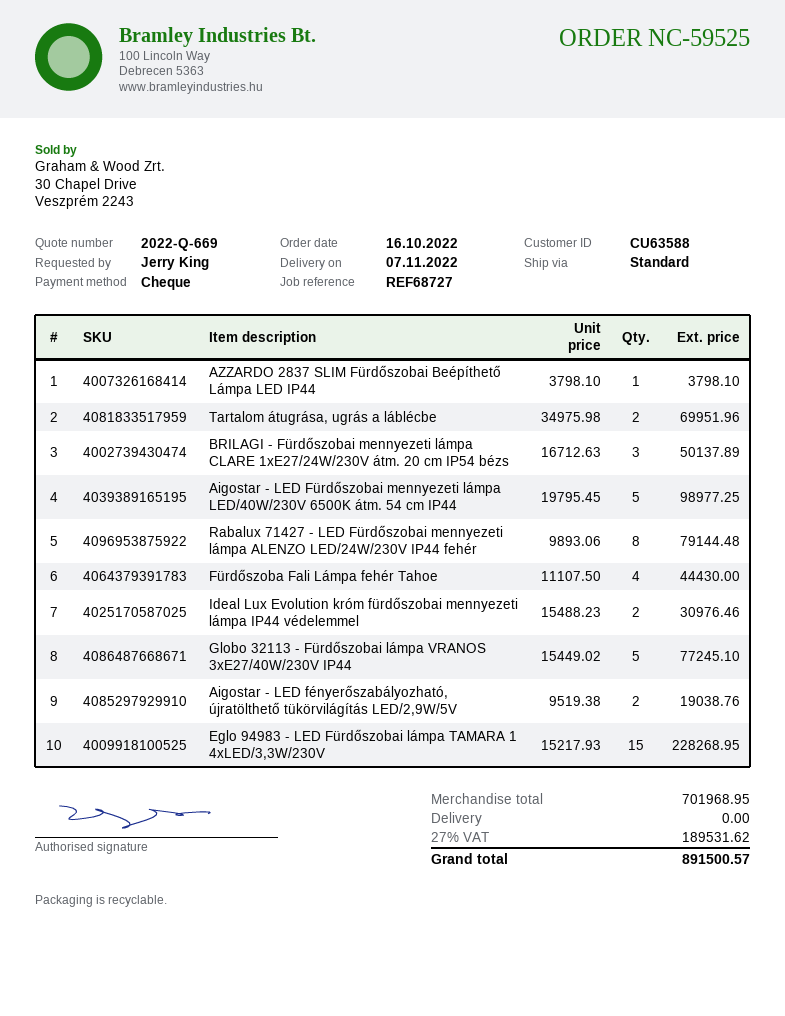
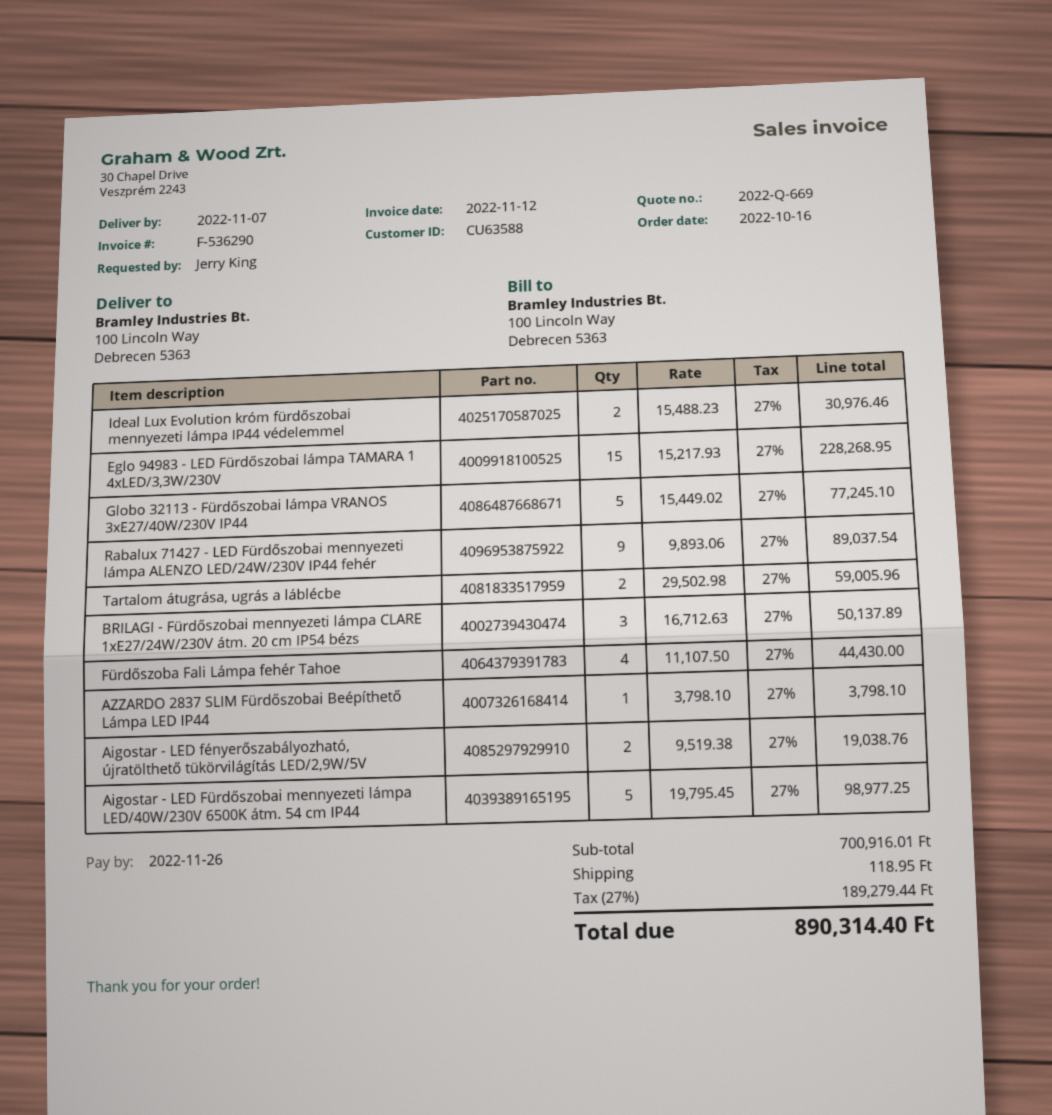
Tartalom átugrása, ugrás a láblécbe: 2 x 34975.98 = 69951.96 -> 2 x 29502.98 = 59005.96
Rabalux 71427 - LED Fürdőszobai mennyezeti lámpa ALENZO LED/24W/230V IP44 fehér: 8 x 9893.06 = 79144.48 -> 9 x 9893.06 = 89037.54
subtotal: 701968.95 -> 700916.01
shipping: 0.00 -> 118.95
tax: 27% = 189531.62 -> 27% = 189279.44
total: 891500.57 -> 890314.40

